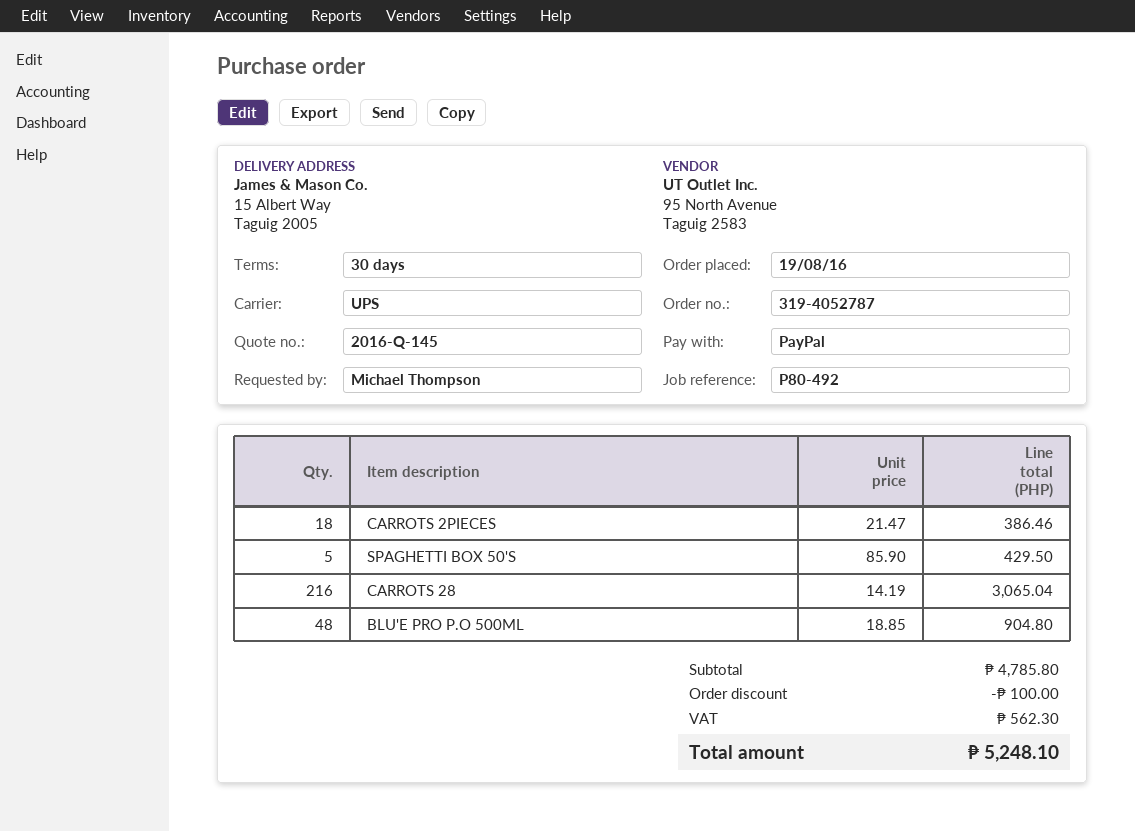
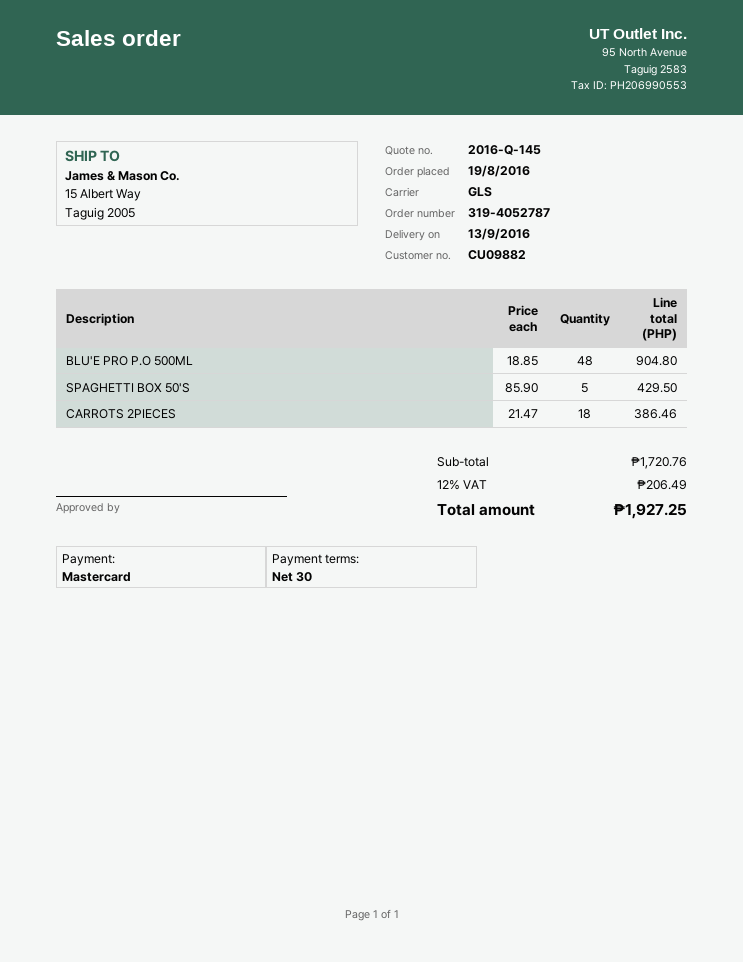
payment method: PayPal -> Mastercard
shipping method: UPS -> GLS
CARROTS 28: 216 x 14.19 = 3065.04 -> none
subtotal: 4785.80 -> 1720.76
discount: 100.00 -> none
tax: 562.30 -> 206.49
total: 5248.10 -> 1927.25

